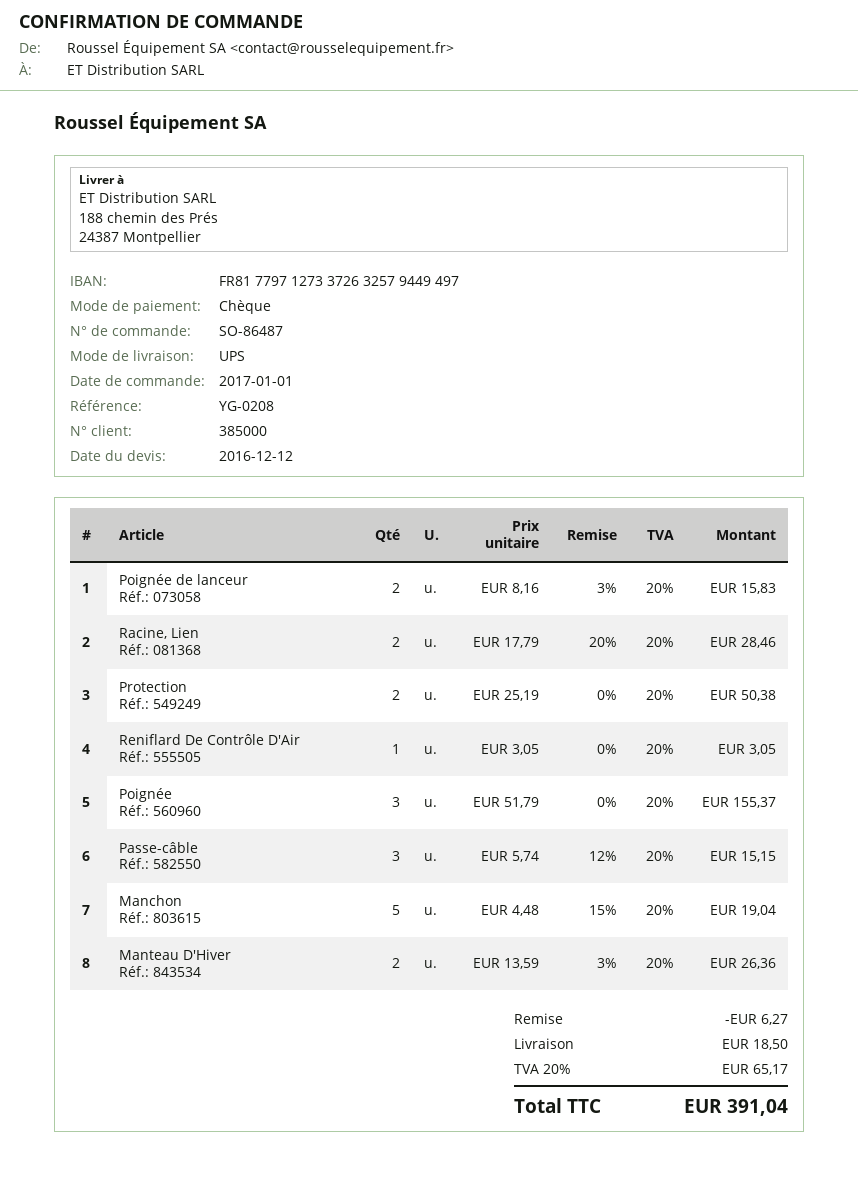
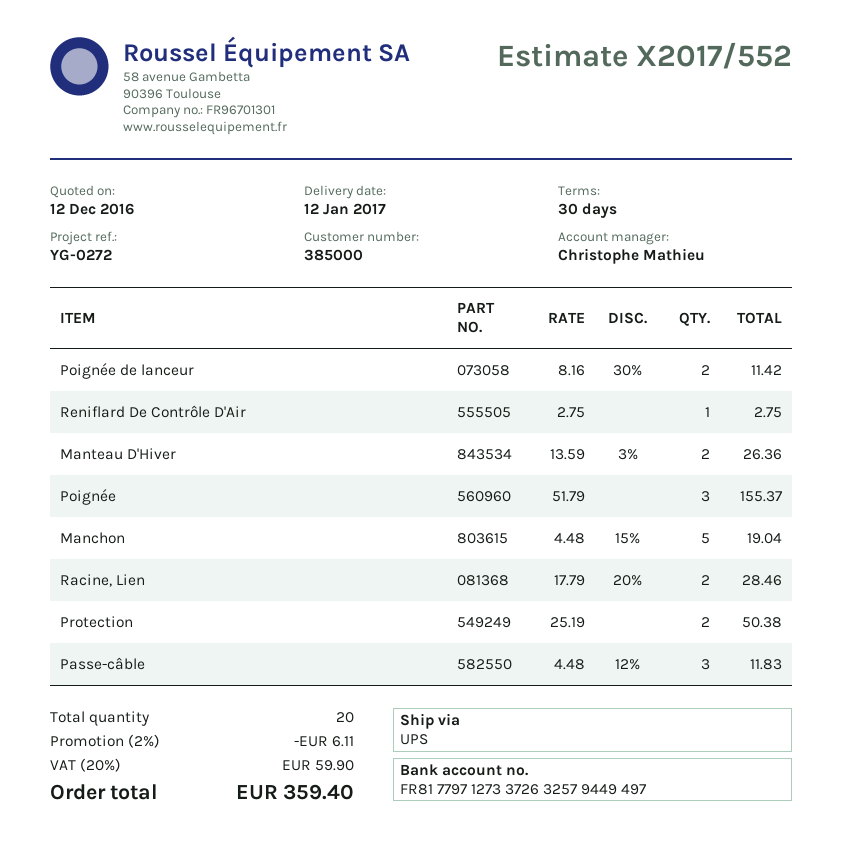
reference: YG-0208 -> YG-0272
Poignée de lanceur: 2 x 8.16 - 3% = 15.83 -> 2 x 8.16 - 30% = 11.42
Reniflard De Contrôle D'Air: 1 x 3.05 = 3.05 -> 1 x 2.75 = 2.75
Passe-câble: 3 x 5.74 - 12% = 15.15 -> 3 x 4.48 - 12% = 11.83
discount: 6.27 -> 6.11
shipping: 18.50 -> none
tax: 20% = 65.17 -> 20% = 59.90
total: 391.04 -> 359.40

